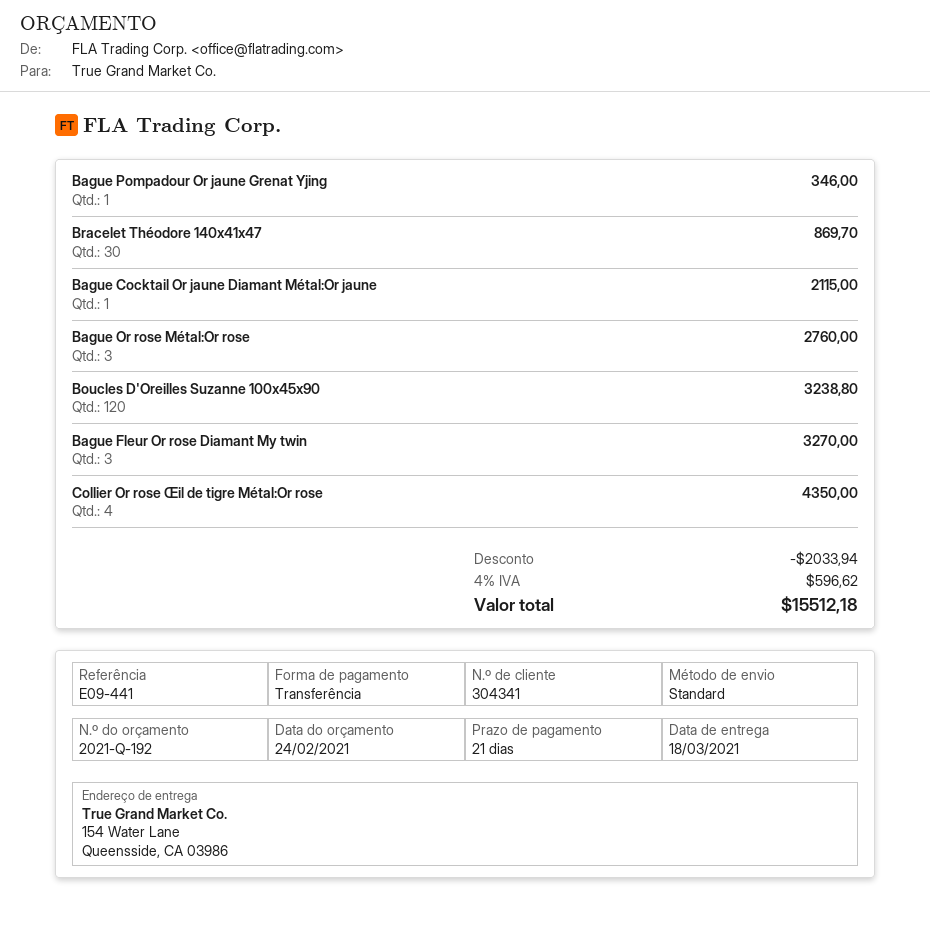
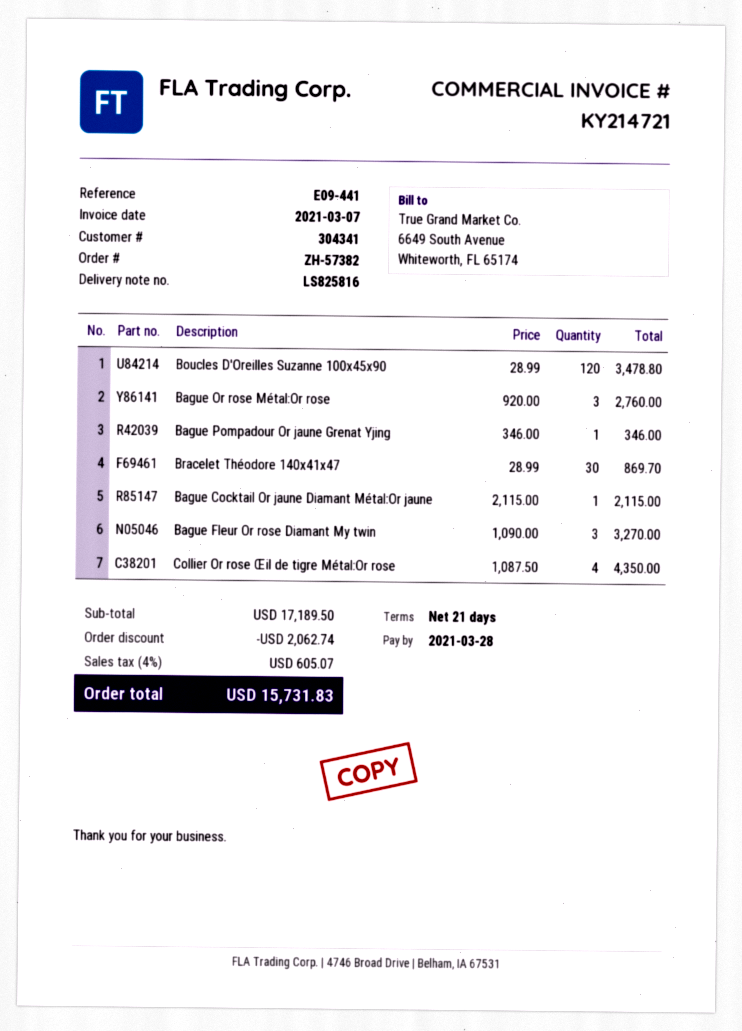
Boucles D'Oreilles Suzanne 100x45x90: 120 for 3238.80 -> 120 for 3478.80
discount: 2033.94 -> 2062.74
tax: 4% = 596.62 -> 4% = 605.07
total: 15512.18 -> 15731.83

